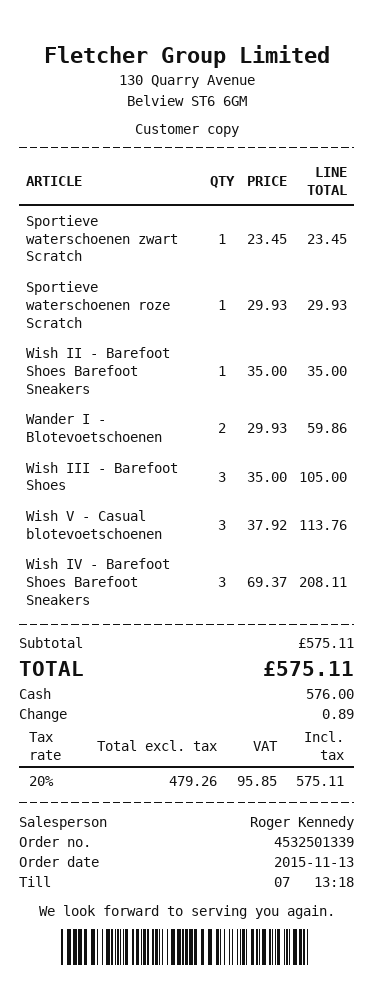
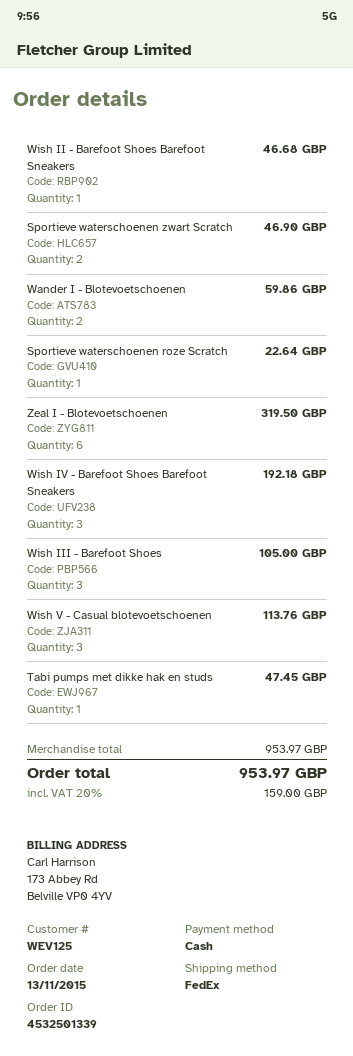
Sportieve waterschoenen zwart Scratch: 1 for 23.45 -> 2 for 46.90
Sportieve waterschoenen roze Scratch: 1 for 29.93 -> 1 for 22.64
Wish II - Barefoot Shoes Barefoot Sneakers: 1 for 35.00 -> 1 for 46.68
Wish IV - Barefoot Shoes Barefoot Sneakers: 3 for 208.11 -> 3 for 192.18
Zeal I - Blotevoetschoenen: none -> 6 for 319.50
Tabi pumps met dikke hak en studs: none -> 1 for 47.45
subtotal: 575.11 -> 953.97
tax: 20% = 95.85 -> 20% = 159.00
total: 575.11 -> 953.97

